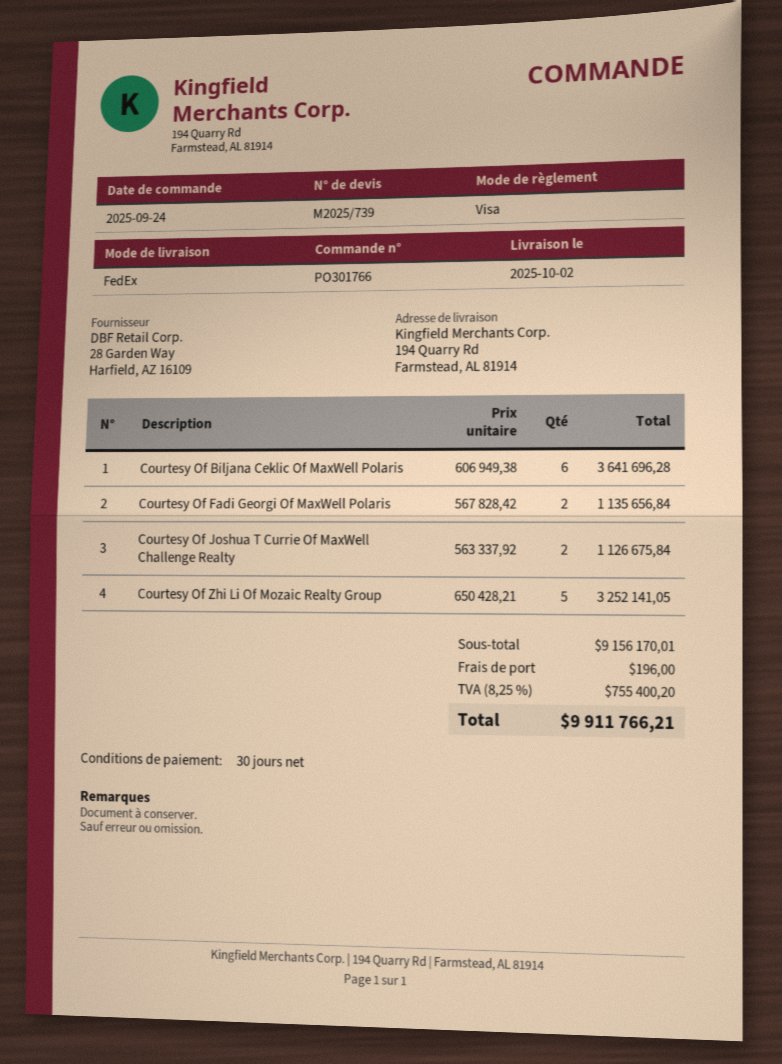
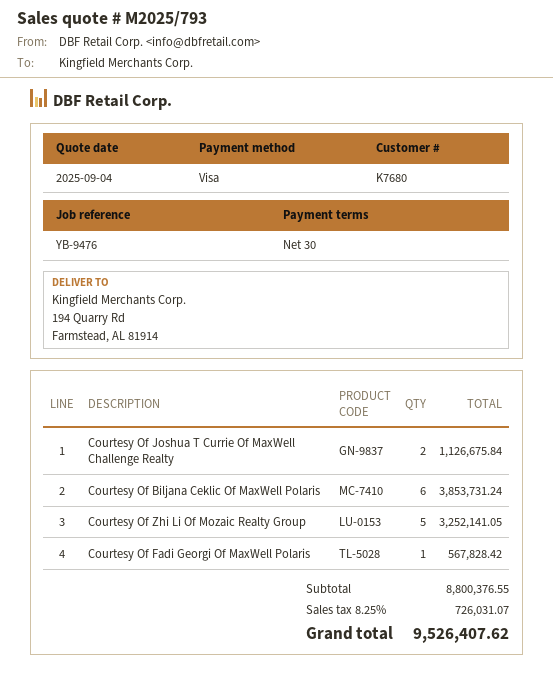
quote number: M2025/739 -> M2025/793
Courtesy Of Biljana Ceklic Of MaxWell Polaris: 6 for 3641696.28 -> 6 for 3853731.24
Courtesy Of Fadi Georgi Of MaxWell Polaris: 2 for 1135656.84 -> 1 for 567828.42
subtotal: 9156170.01 -> 8800376.55
shipping: 196.00 -> none
tax: 8.25% = 755400.20 -> 8.25% = 726031.07
total: 9911766.21 -> 9526407.62

